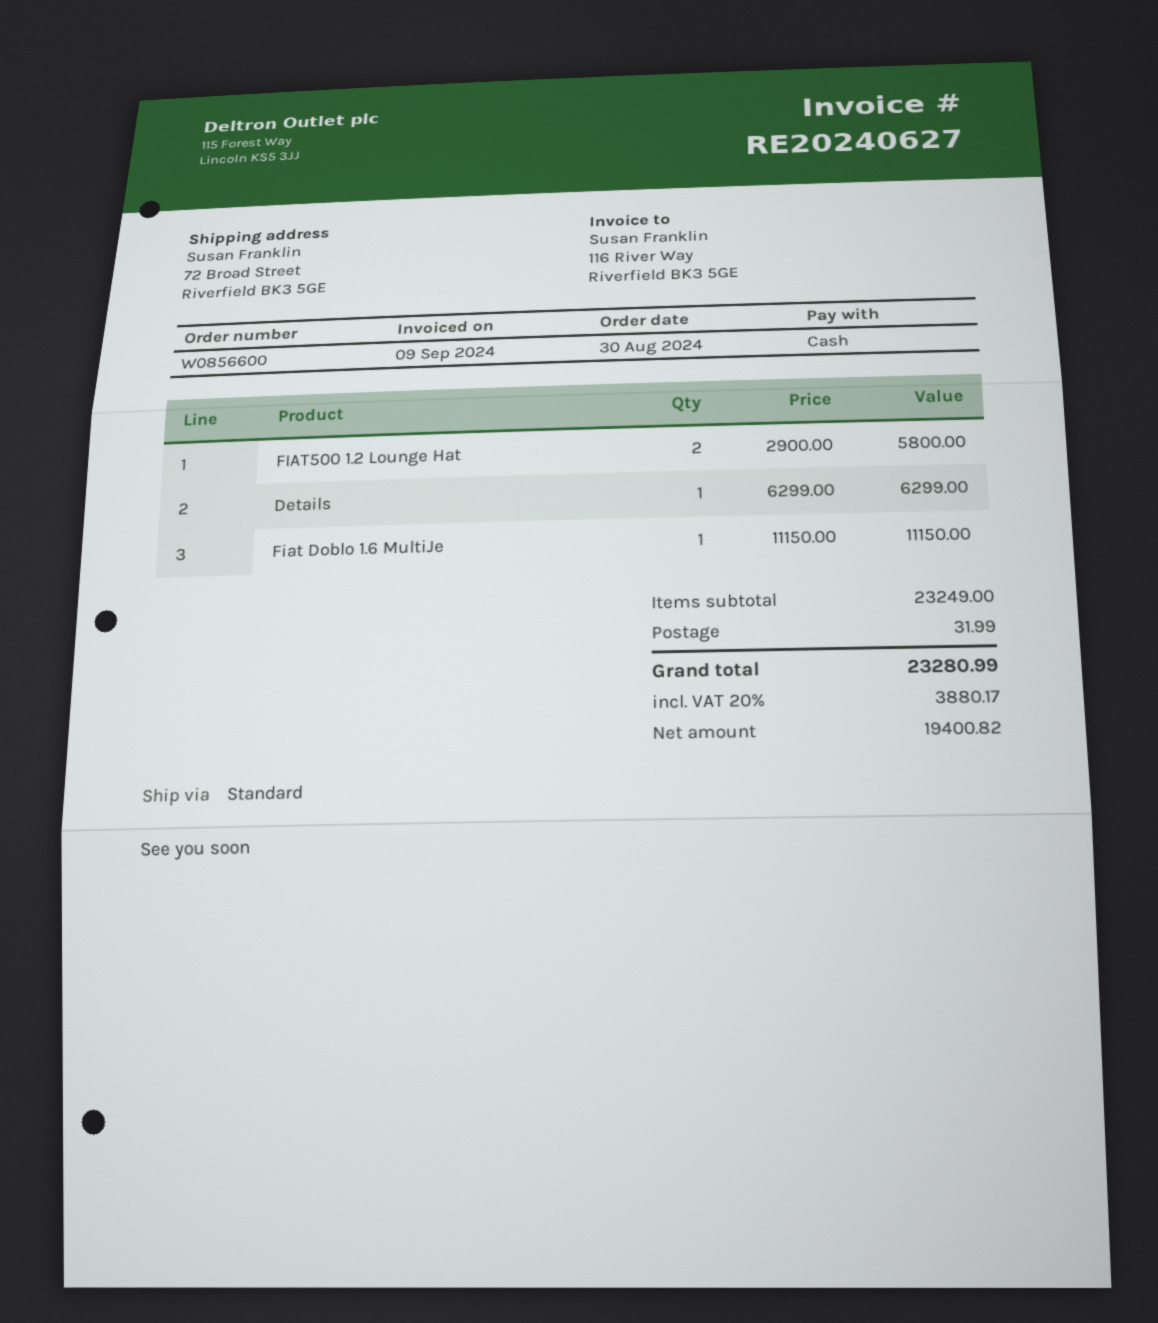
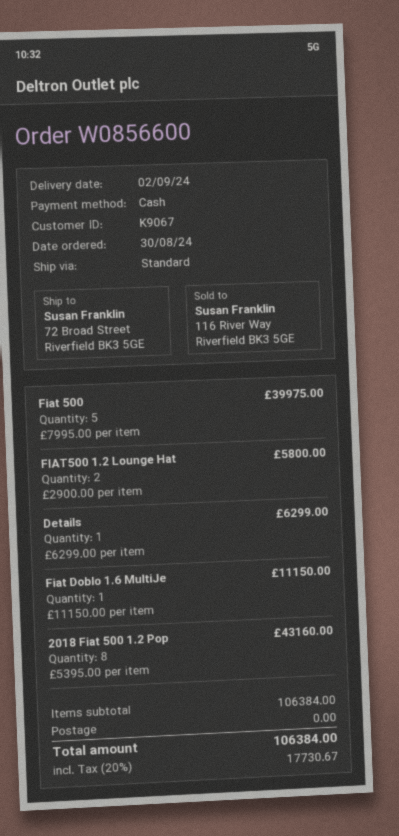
Fiat 500: none -> 5 x 7995.00 = 39975.00
2018 Fiat 500 1.2 Pop: none -> 8 x 5395.00 = 43160.00
subtotal: 23249.00 -> 106384.00
shipping: 31.99 -> 0.00
tax: 20% = 3880.17 -> 20% = 17730.67
total: 23280.99 -> 106384.00

